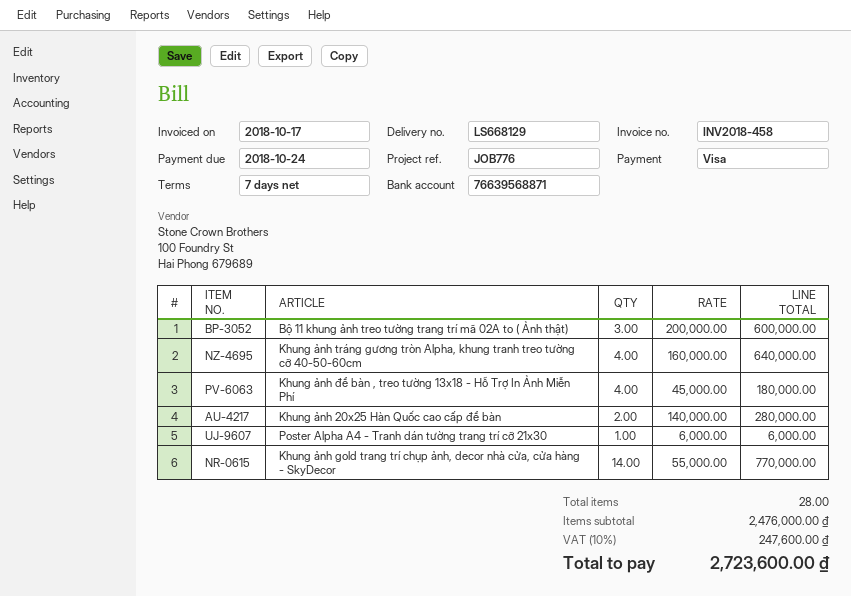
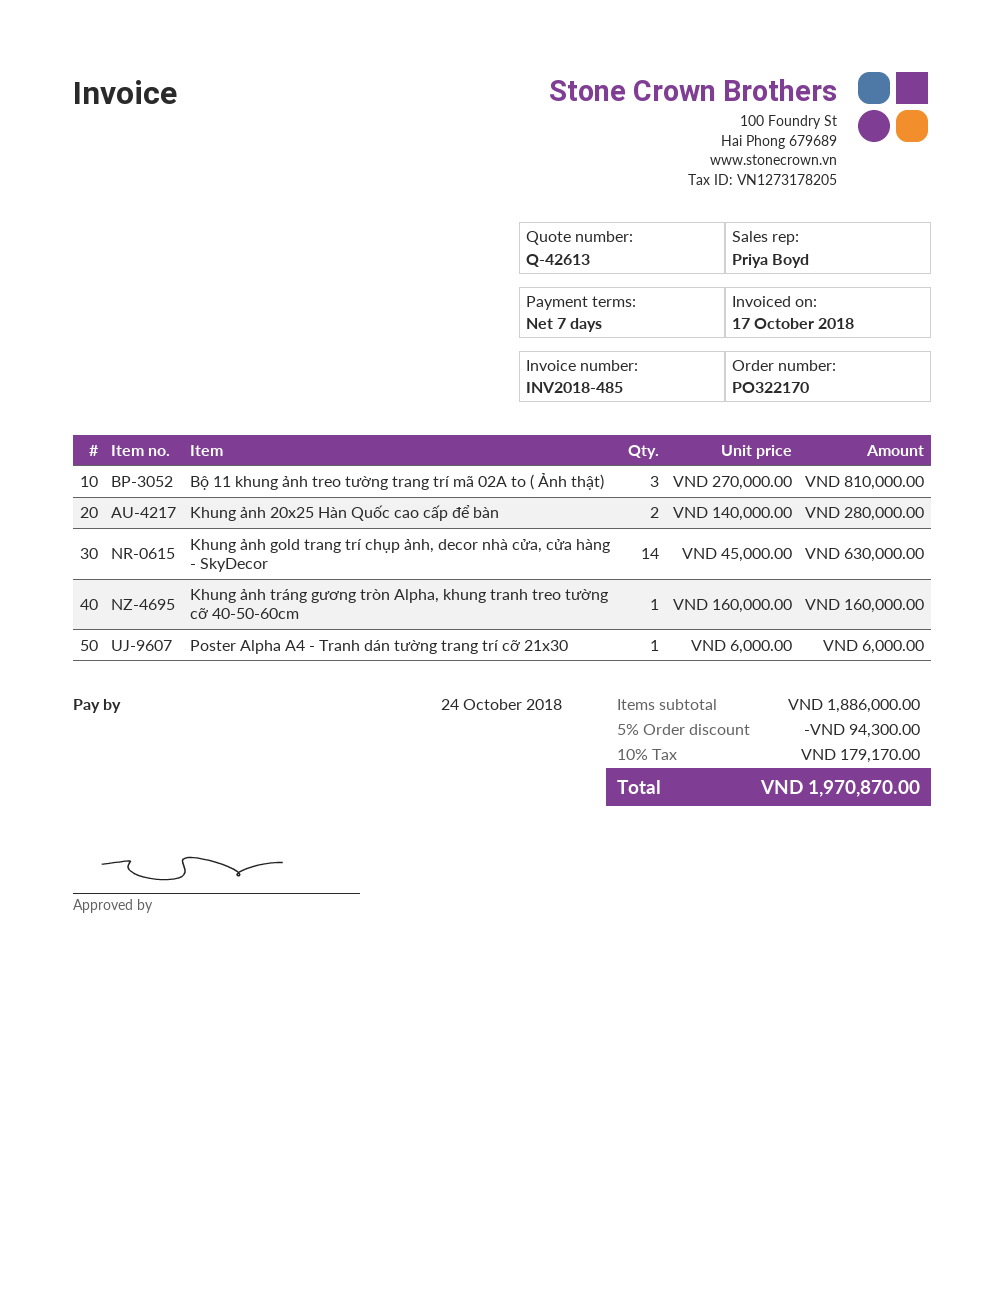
invoice number: INV2018-458 -> INV2018-485
Bộ 11 khung ảnh treo tường trang trí mã 02A to ( Ảnh thật): 3 x 200000.00 = 600000.00 -> 3 x 270000.00 = 810000.00
Khung ảnh tráng gương tròn Alpha, khung tranh treo tường cỡ 40-50-60cm: 4 x 160000.00 = 640000.00 -> 1 x 160000.00 = 160000.00
Khung ảnh để bàn , treo tường 13x18 - Hỗ Trợ In Ảnh Miễn Phí: 4 x 45000.00 = 180000.00 -> none
Khung ảnh gold trang trí chụp ảnh, decor nhà cửa, cửa hàng - SkyDecor: 14 x 55000.00 = 770000.00 -> 14 x 45000.00 = 630000.00
subtotal: 2476000.00 -> 1886000.00
discount: none -> 5% = 94300.00
tax: 10% = 247600.00 -> 10% = 179170.00
total: 2723600.00 -> 1970870.00

